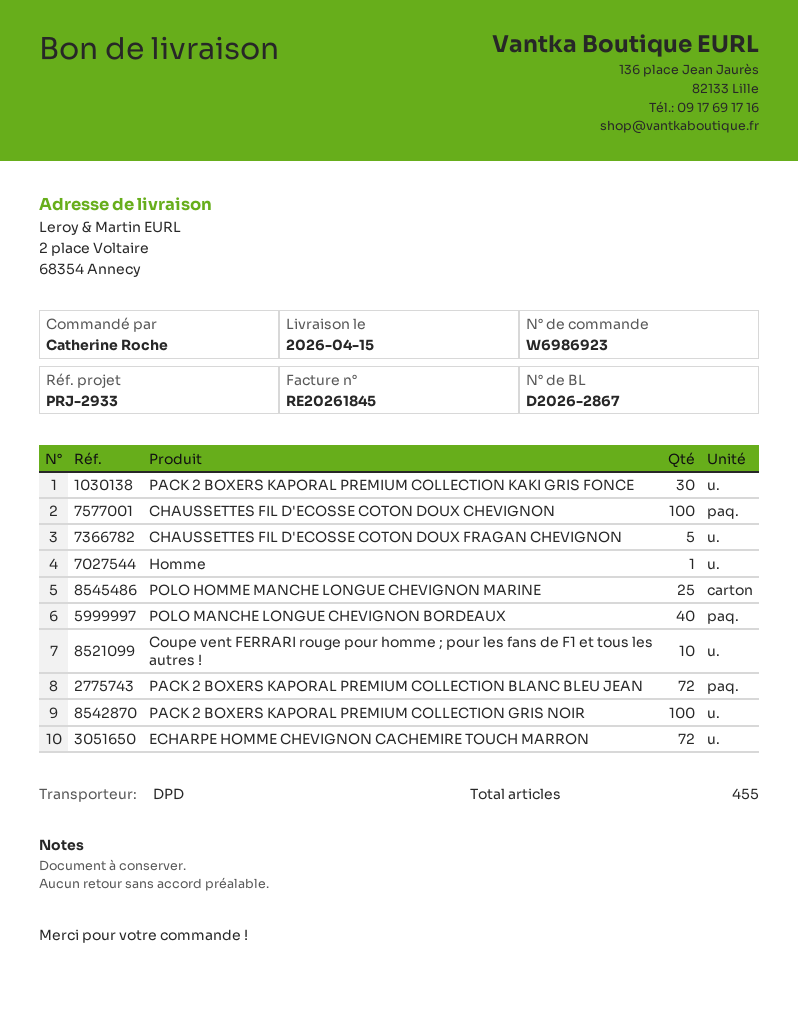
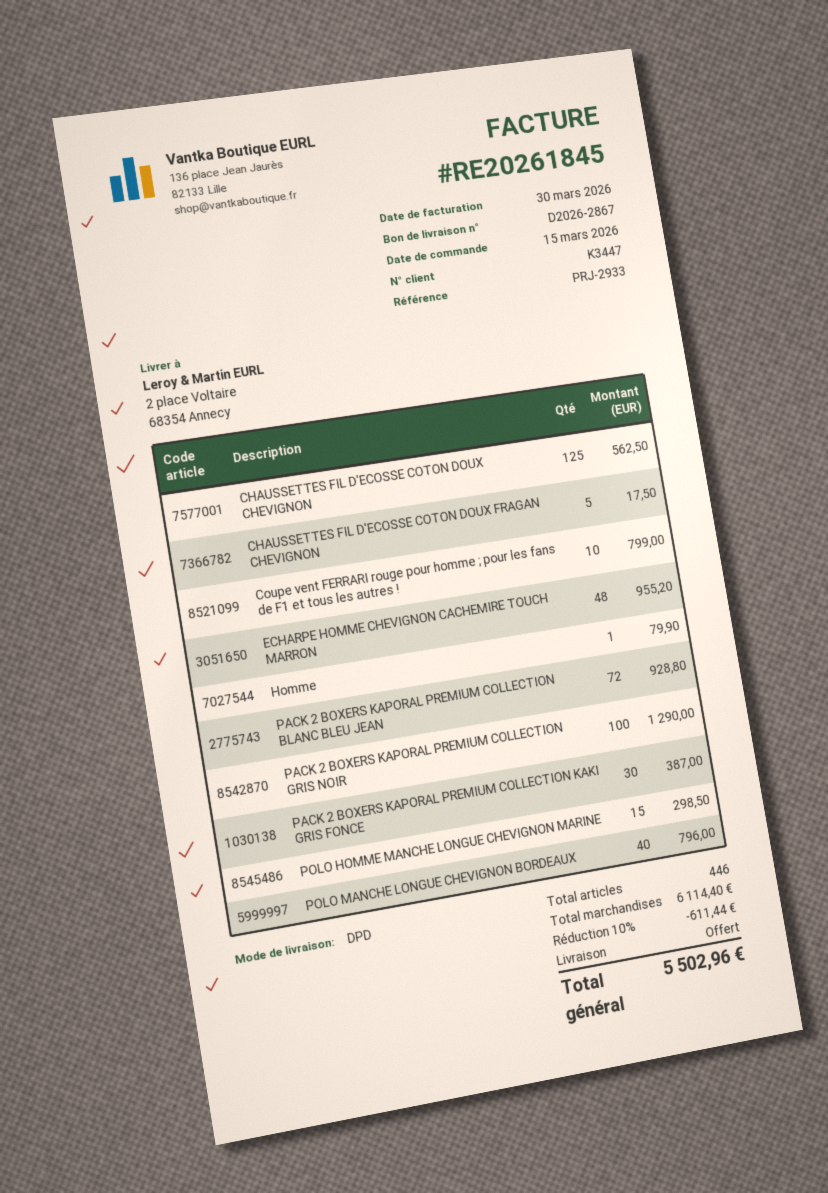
CHAUSSETTES FIL D'ECOSSE COTON DOUX CHEVIGNON: 100 -> 125
POLO HOMME MANCHE LONGUE CHEVIGNON MARINE: 25 -> 15
ECHARPE HOMME CHEVIGNON CACHEMIRE TOUCH MARRON: 72 -> 48
total quantity: 455 -> 446

